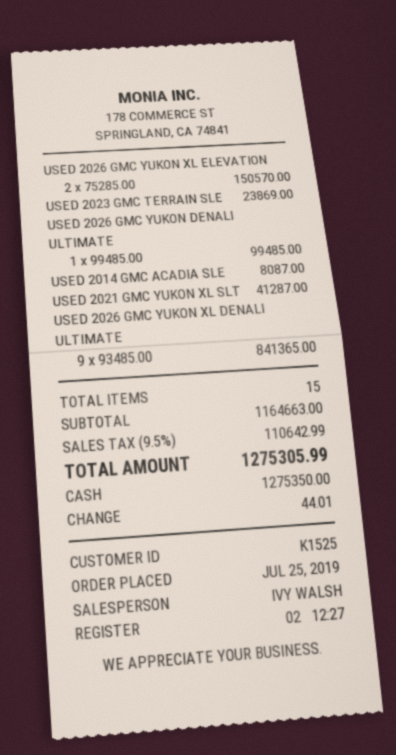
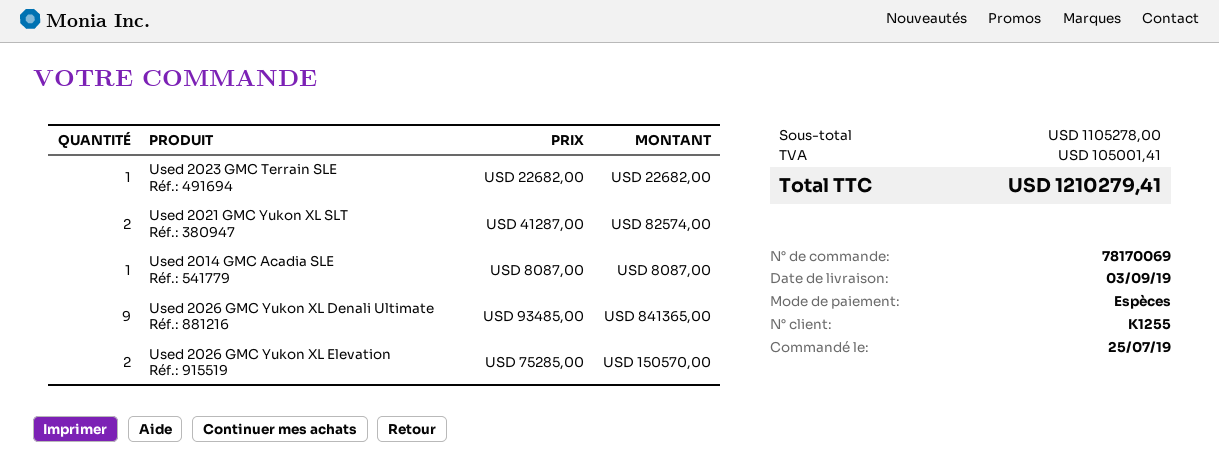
customer number: K1525 -> K1255
USED 2023 GMC TERRAIN SLE: 1 x 23869.00 = 23869.00 -> 1 x 22682.00 = 22682.00
USED 2026 GMC YUKON DENALI ULTIMATE: 1 x 99485.00 = 99485.00 -> none
USED 2021 GMC YUKON XL SLT: 1 x 41287.00 = 41287.00 -> 2 x 41287.00 = 82574.00
subtotal: 1164663.00 -> 1105278.00
tax: 110642.99 -> 105001.41
total: 1275305.99 -> 1210279.41

